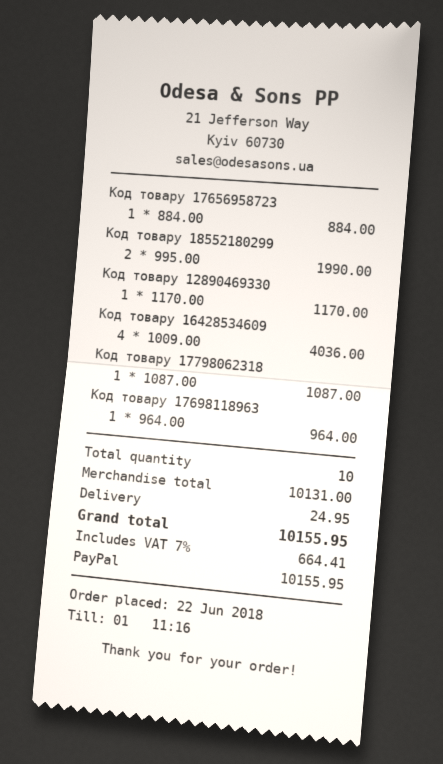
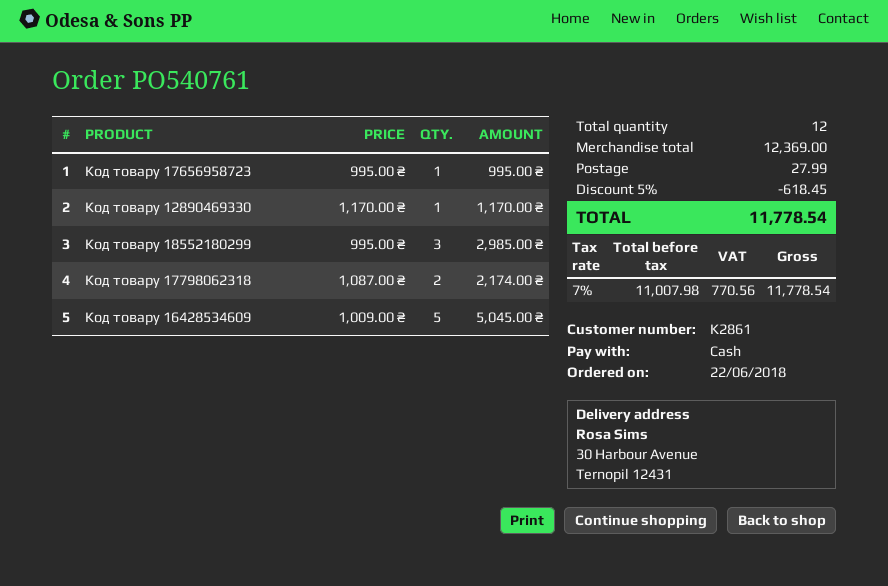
payment method: PayPal -> cash
Код товару 17656958723: 1 x 884.00 = 884.00 -> 1 x 995.00 = 995.00
Код товару 18552180299: 2 x 995.00 = 1990.00 -> 3 x 995.00 = 2985.00
Код товару 16428534609: 4 x 1009.00 = 4036.00 -> 5 x 1009.00 = 5045.00
Код товару 17798062318: 1 x 1087.00 = 1087.00 -> 2 x 1087.00 = 2174.00
Код товару 17698118963: 1 x 964.00 = 964.00 -> none
total quantity: 10 -> 12
subtotal: 10131.00 -> 12369.00
discount: none -> 5% = 618.45
shipping: 24.95 -> 27.99
tax: 7% = 664.41 -> 7% = 770.56
total: 10155.95 -> 11778.54

